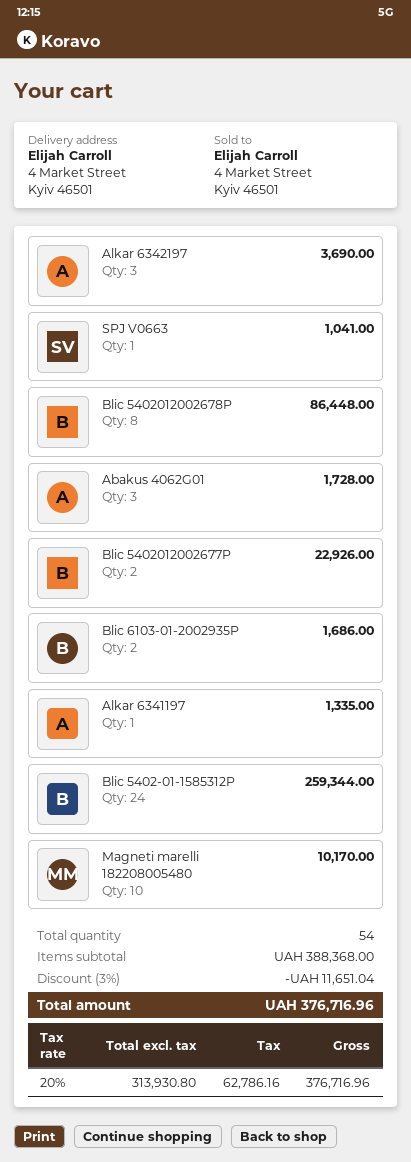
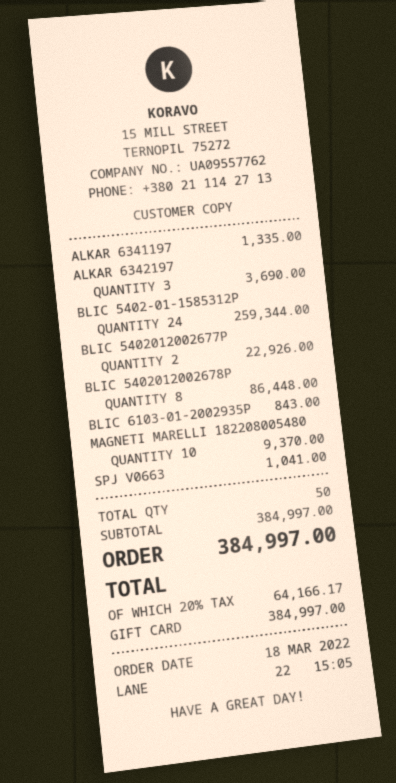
Abakus 4062G01: 3 for 1728.00 -> none
Blic 6103-01-2002935P: 2 for 1686.00 -> 1 for 843.00
Magneti marelli 182208005480: 10 for 10170.00 -> 10 for 9370.00
total quantity: 54 -> 50
subtotal: 388368.00 -> 384997.00
discount: 3% = 11651.04 -> none
tax: 20% = 62786.16 -> 20% = 64166.17
total: 376716.96 -> 384997.00

